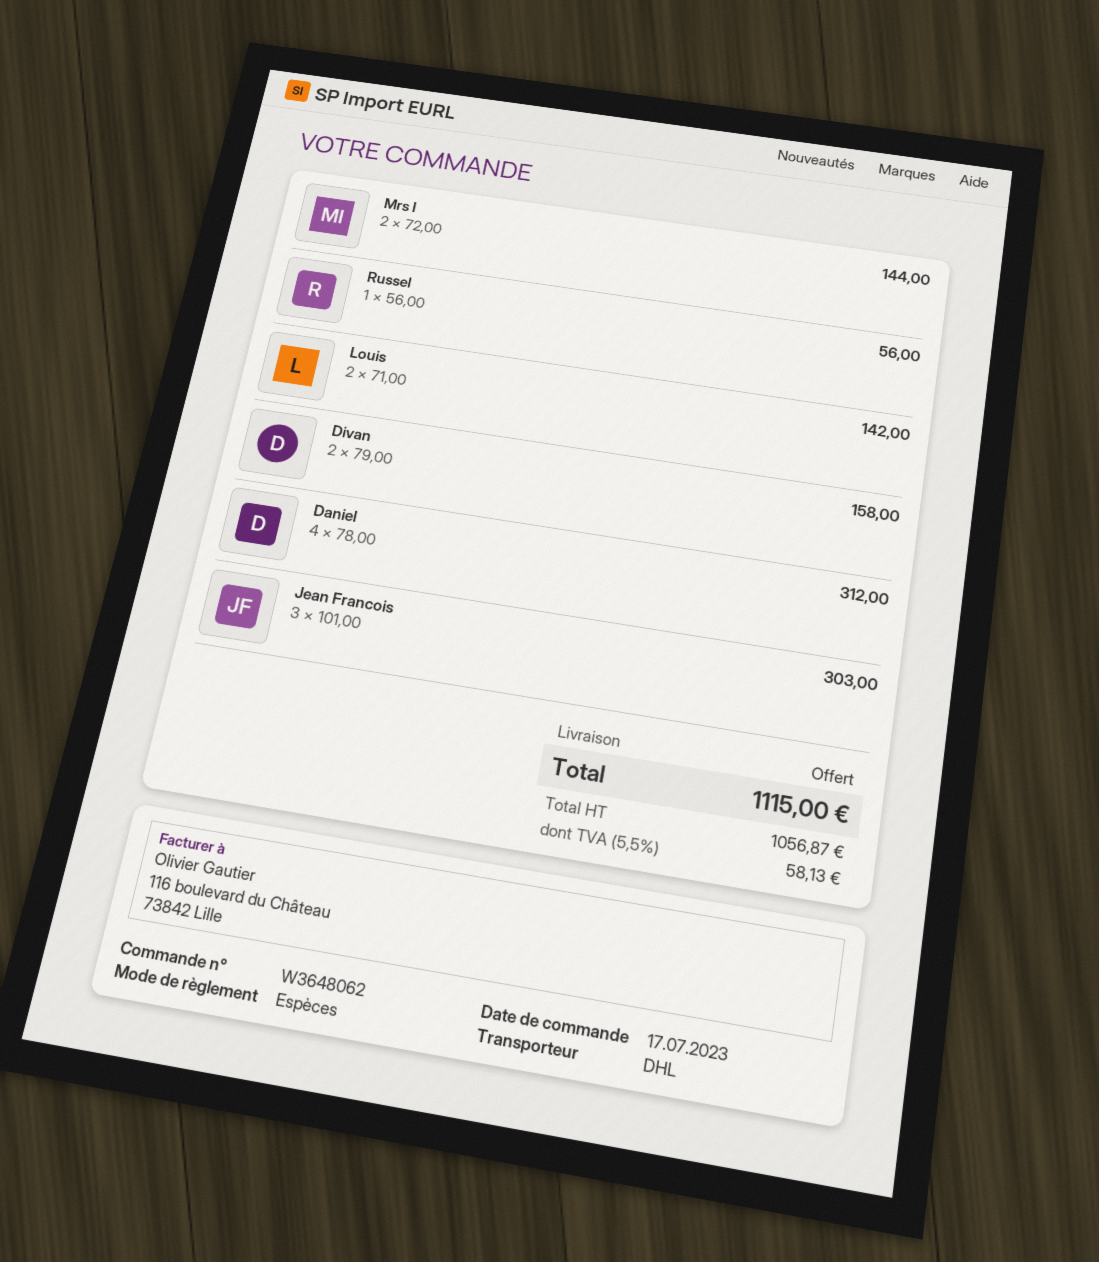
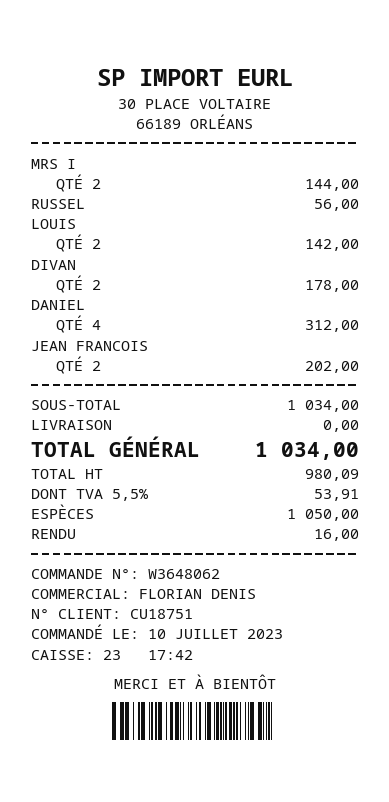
order date: 2023-07-17 -> 2023-07-10
Divan: 2 for 158.00 -> 2 for 178.00
Jean Francois: 3 for 303.00 -> 2 for 202.00
net: 1056.87 -> 980.09
tax: 5.5% = 58.13 -> 5.5% = 53.91
total: 1115.00 -> 1034.00

